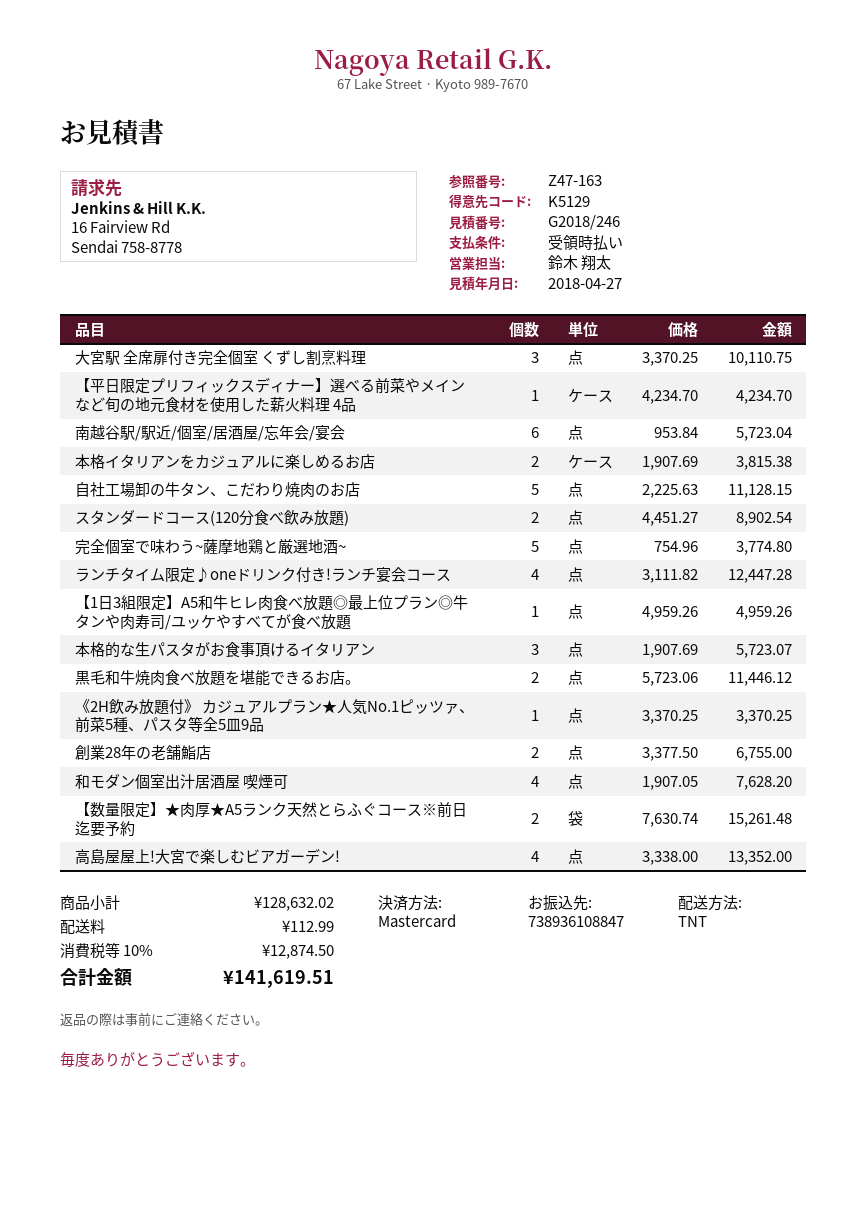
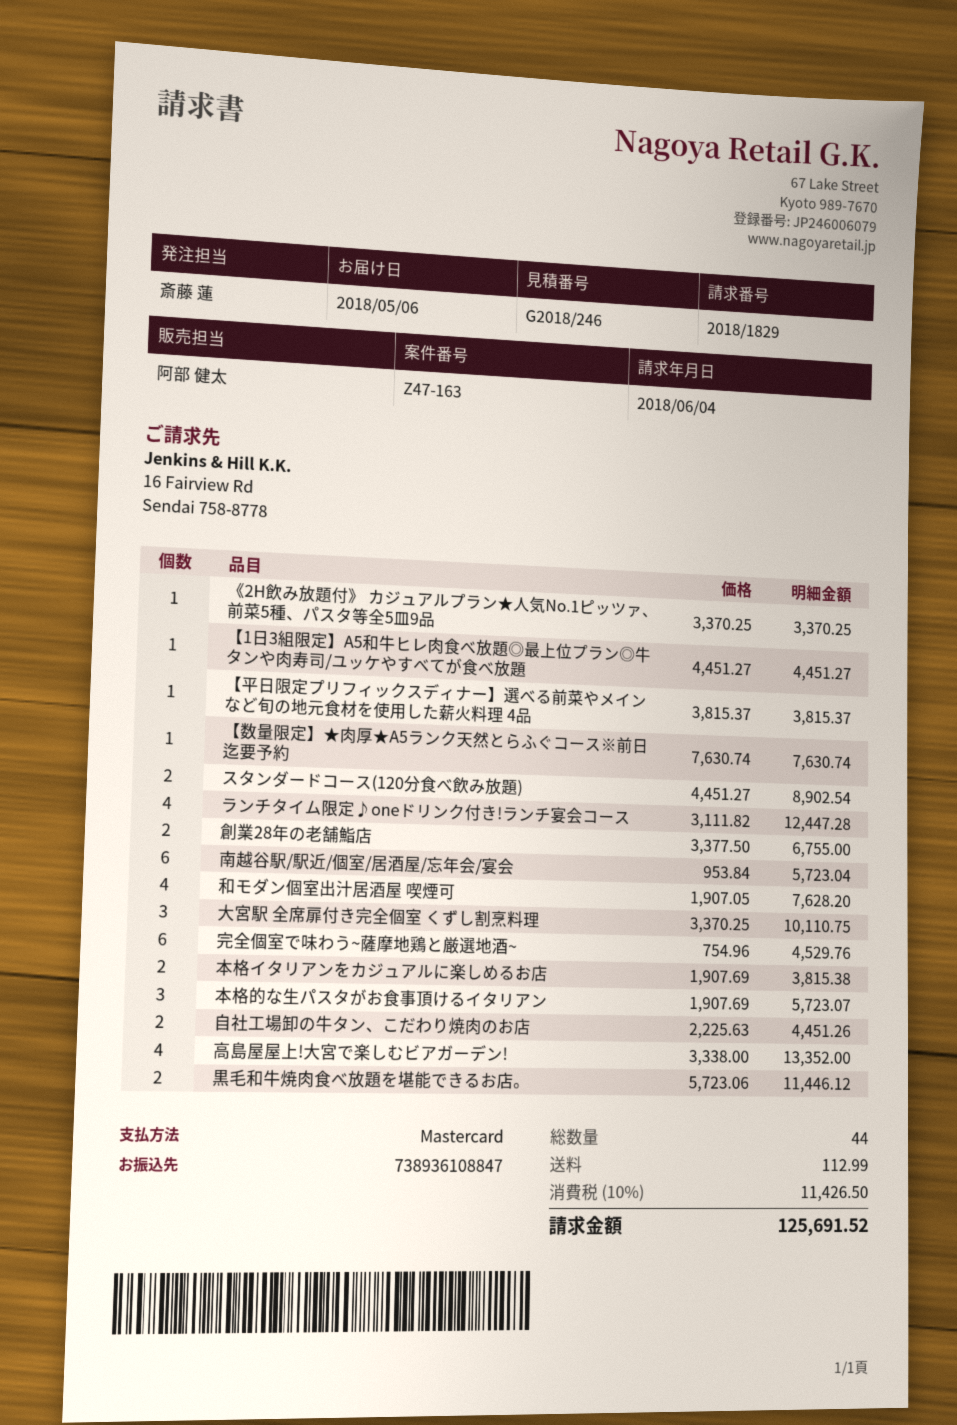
sales rep: 鈴木 翔太 -> 阿部 健太
【平日限定プリフィックスディナー】選べる前菜やメインなど旬の地元食材を使用した薪火料理 4品: 1 x 4234.70 = 4234.70 -> 1 x 3815.37 = 3815.37
自社工場卸の牛タン、こだわり焼肉のお店: 5 x 2225.63 = 11128.15 -> 2 x 2225.63 = 4451.26
完全個室で味わう~薩摩地鶏と厳選地酒~: 5 x 754.96 = 3774.80 -> 6 x 754.96 = 4529.76
【1日3組限定】A5和牛ヒレ肉食べ放題◎最上位プラン◎牛タンや肉寿司/ユッケやすべてが食べ放題: 1 x 4959.26 = 4959.26 -> 1 x 4451.27 = 4451.27
【数量限定】★肉厚★A5ランク天然とらふぐコース※前日迄要予約: 2 x 7630.74 = 15261.48 -> 1 x 7630.74 = 7630.74
tax: 10% = 12874.50 -> 10% = 11426.50
total: 141619.51 -> 125691.52

